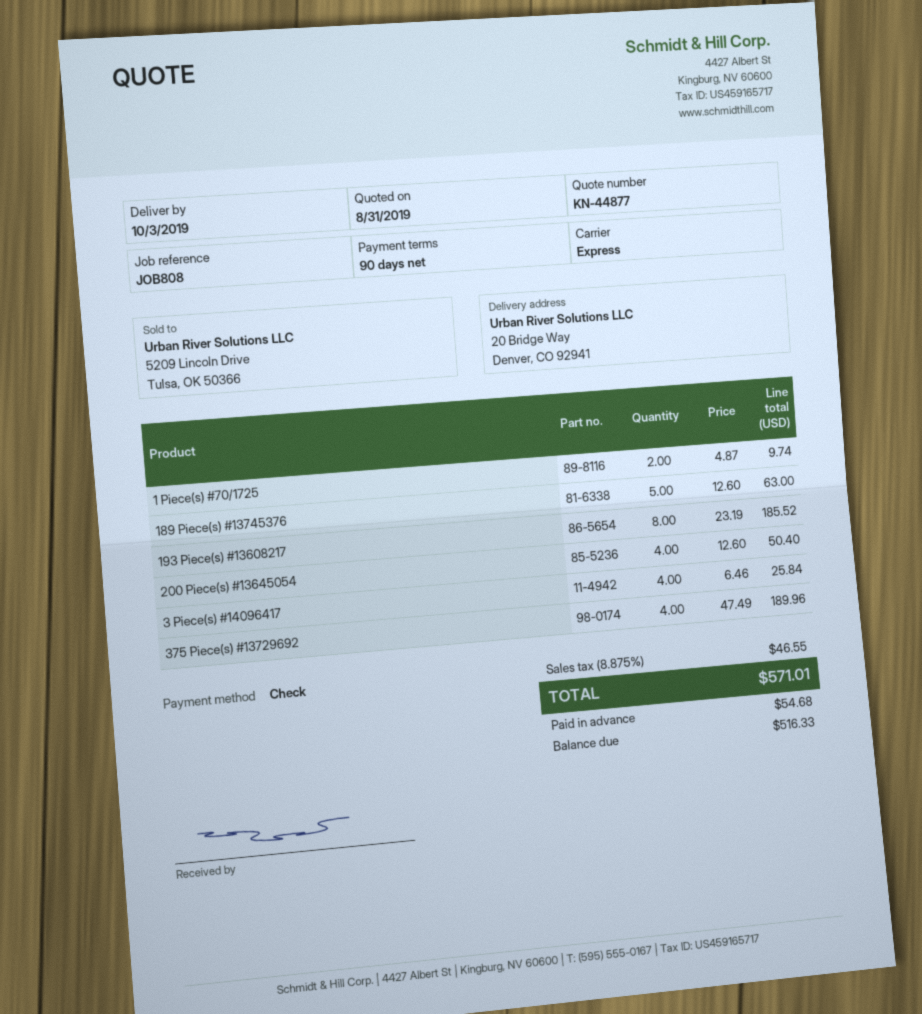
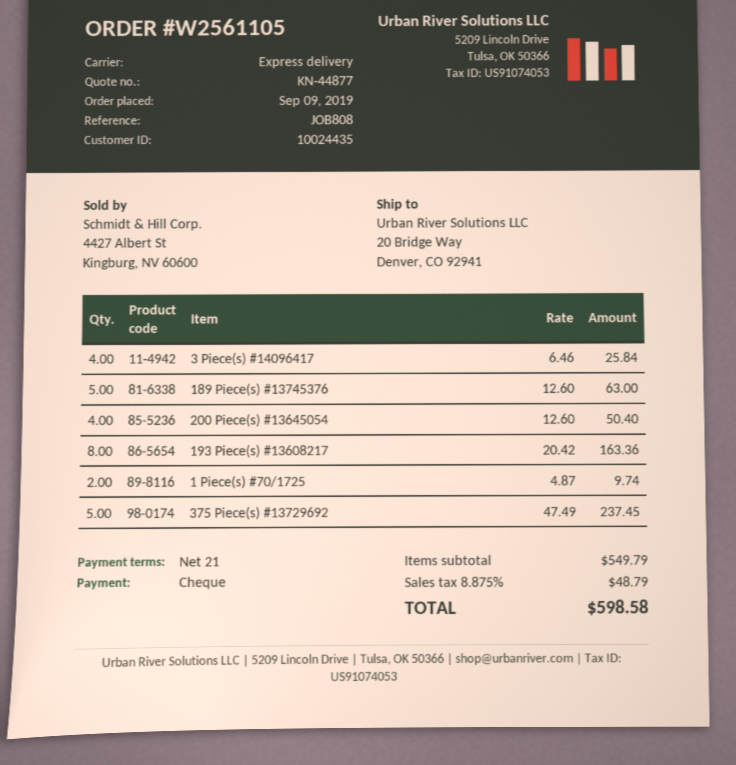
payment terms: 90 days -> 21 days
193 Piece(s) #13608217: 8 x 23.19 = 185.52 -> 8 x 20.42 = 163.36
375 Piece(s) #13729692: 4 x 47.49 = 189.96 -> 5 x 47.49 = 237.45
tax: 8.875% = 46.55 -> 8.875% = 48.79
total: 571.01 -> 598.58

